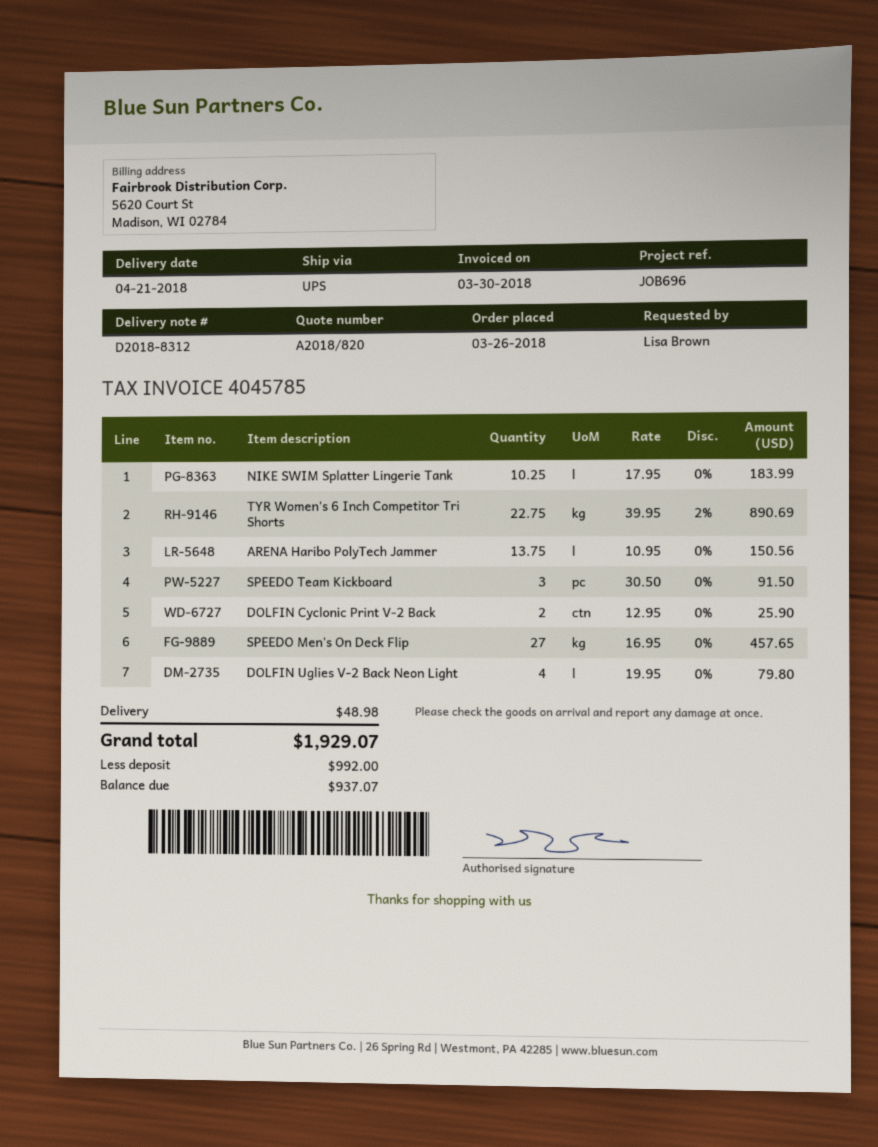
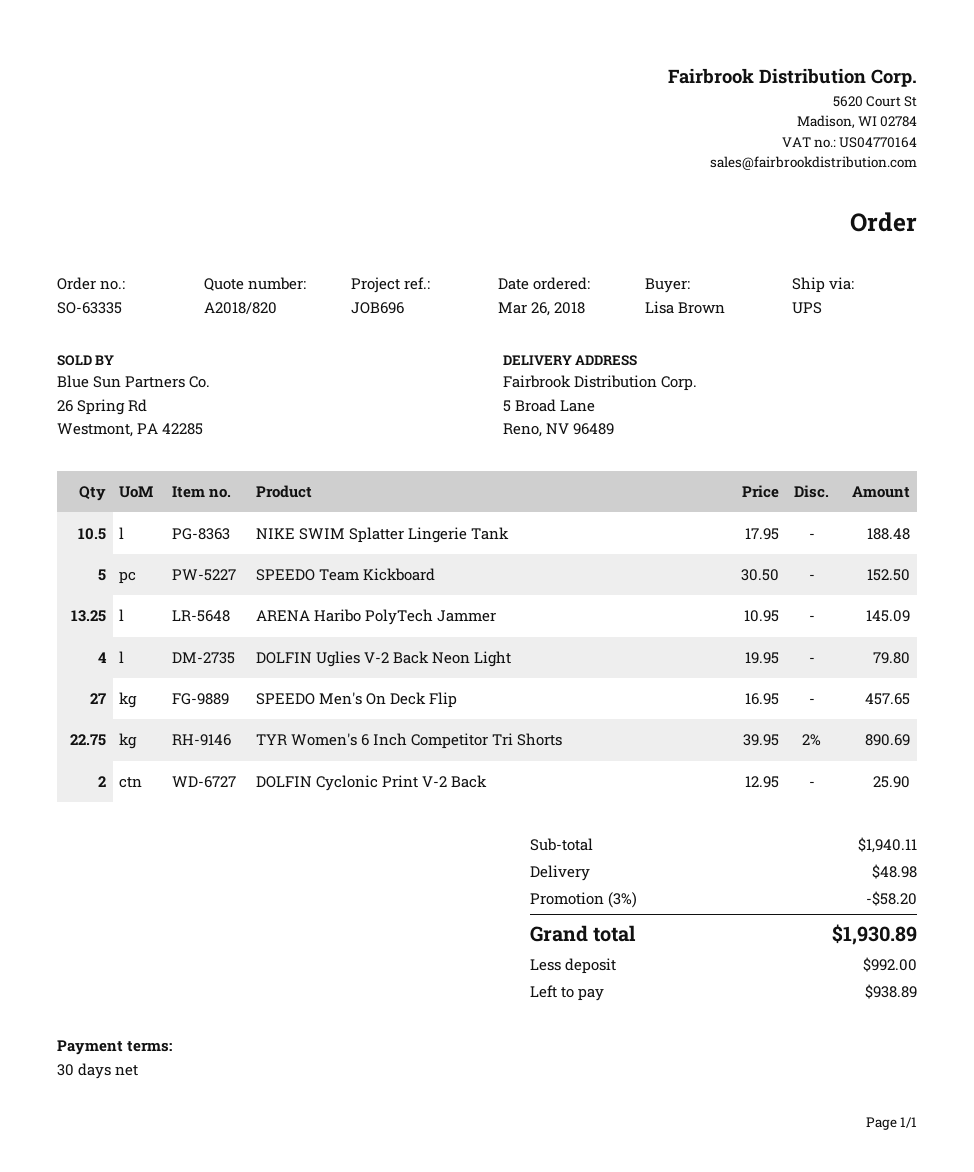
NIKE SWIM Splatter Lingerie Tank: 10.25 x 17.95 = 183.99 -> 10.5 x 17.95 = 188.48
ARENA Haribo PolyTech Jammer: 13.75 x 10.95 = 150.56 -> 13.25 x 10.95 = 145.09
SPEEDO Team Kickboard: 3 x 30.50 = 91.50 -> 5 x 30.50 = 152.50
discount: none -> 3% = 58.20
total: 1929.07 -> 1930.89
balance: 937.07 -> 938.89

